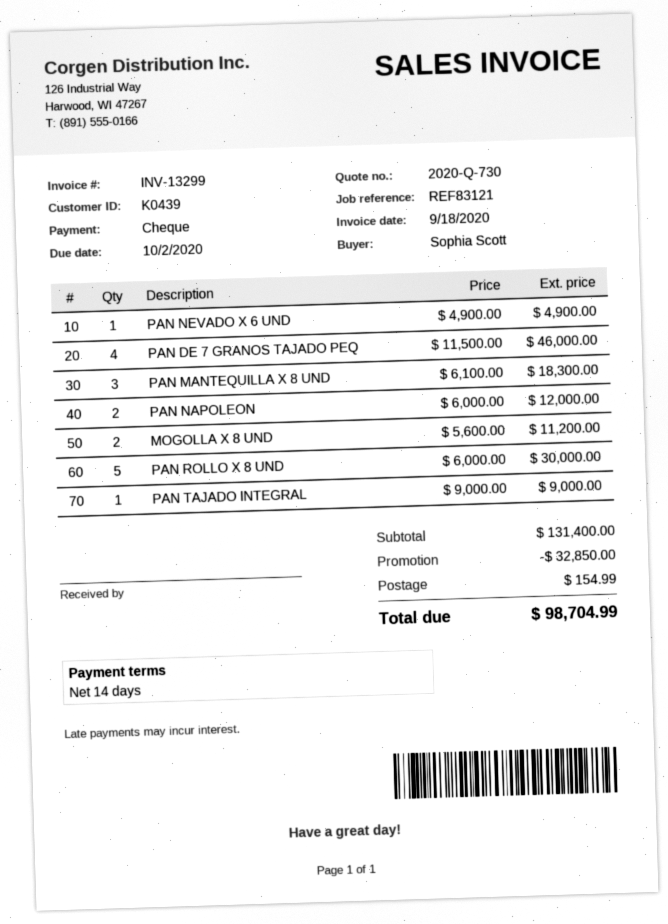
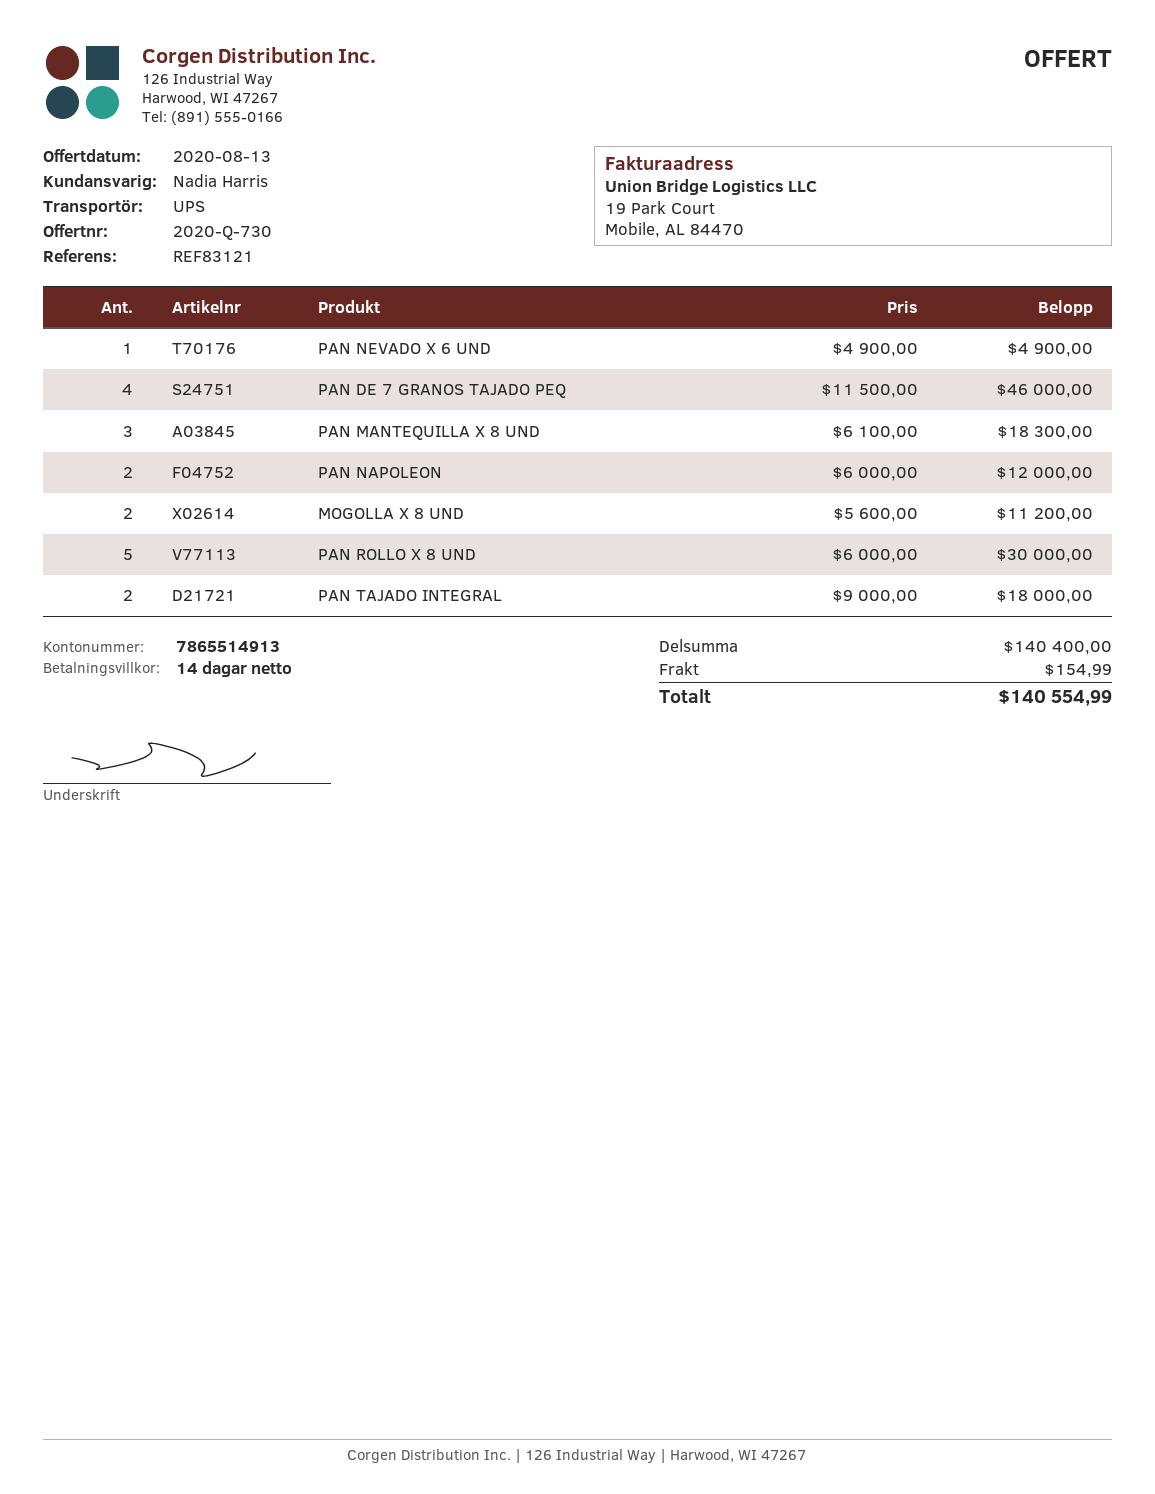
PAN TAJADO INTEGRAL: 1 x 9000.00 = 9000.00 -> 2 x 9000.00 = 18000.00
subtotal: 131400.00 -> 140400.00
discount: 32850.00 -> none
total: 98704.99 -> 140554.99

